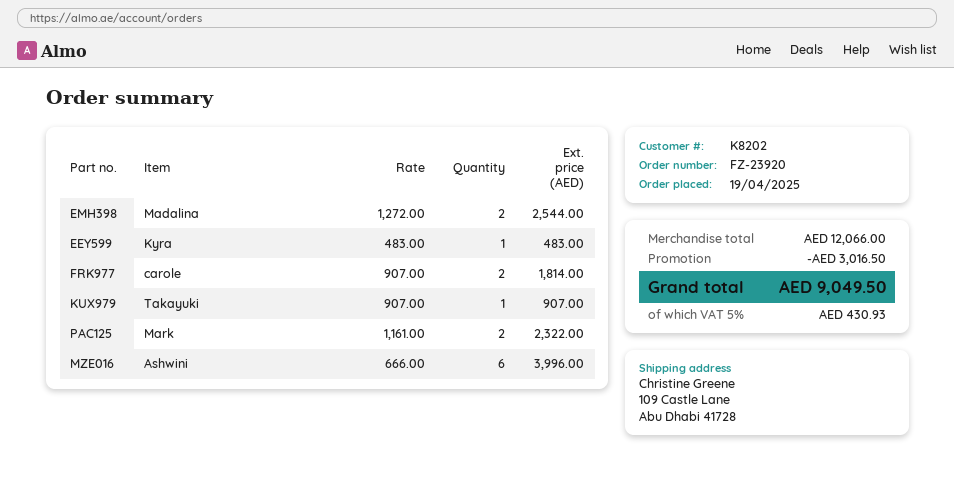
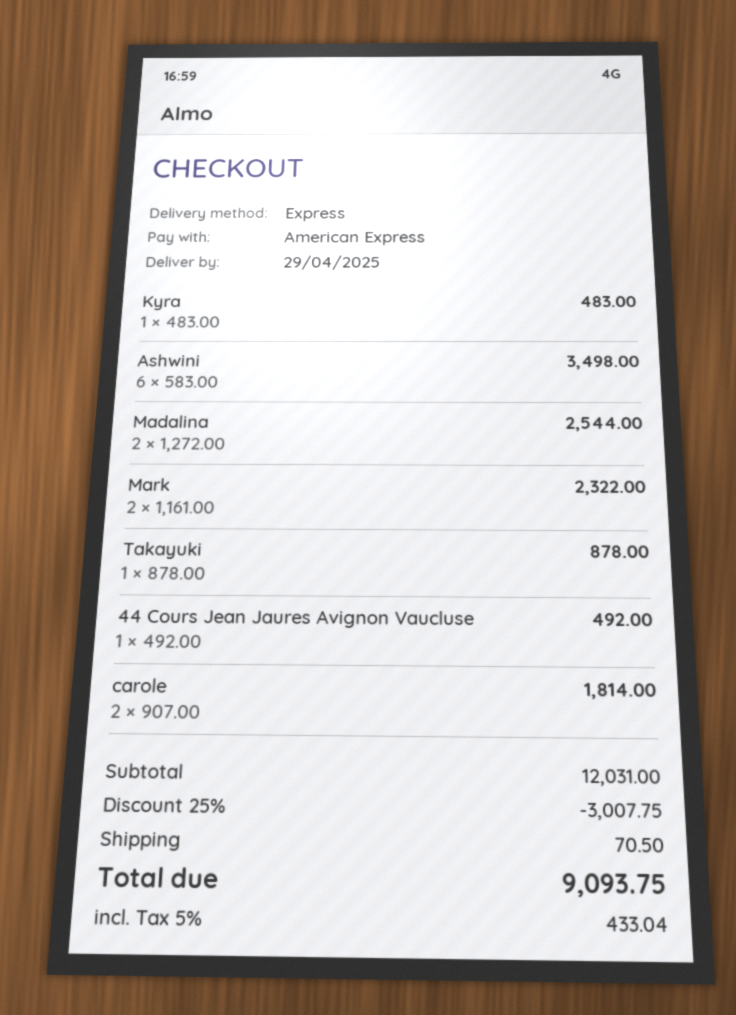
Takayuki: 1 x 907.00 = 907.00 -> 1 x 878.00 = 878.00
Ashwini: 6 x 666.00 = 3996.00 -> 6 x 583.00 = 3498.00
44 Cours Jean Jaures Avignon Vaucluse: none -> 1 x 492.00 = 492.00
subtotal: 12066.00 -> 12031.00
discount: 3016.50 -> 3007.75
shipping: none -> 70.50
tax: 5% = 430.93 -> 5% = 433.04
total: 9049.50 -> 9093.75

